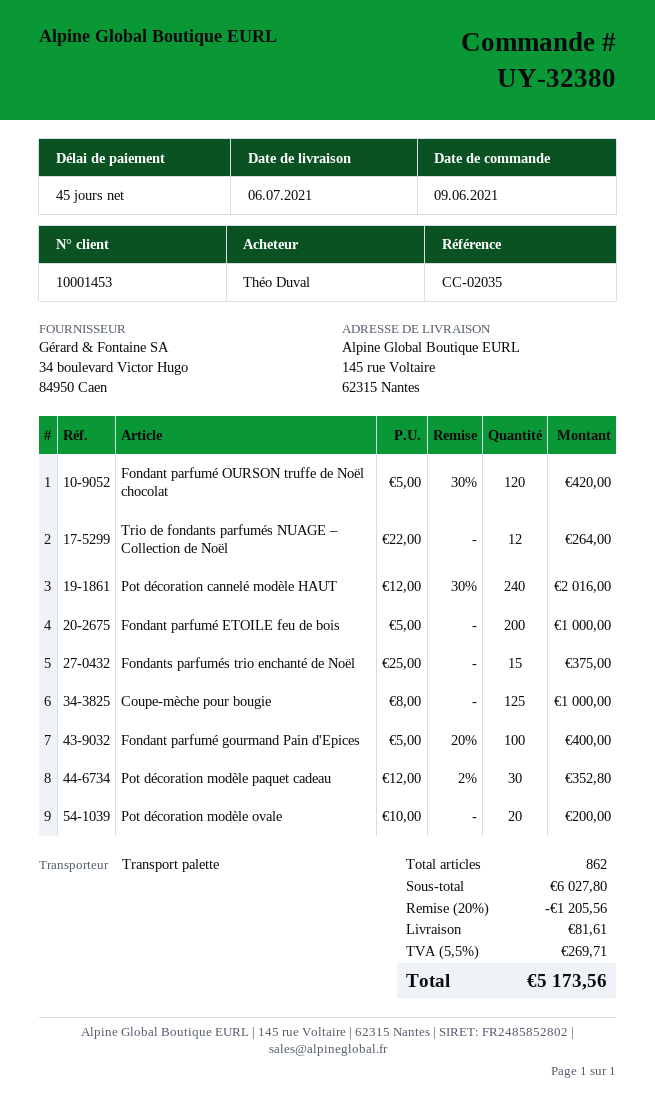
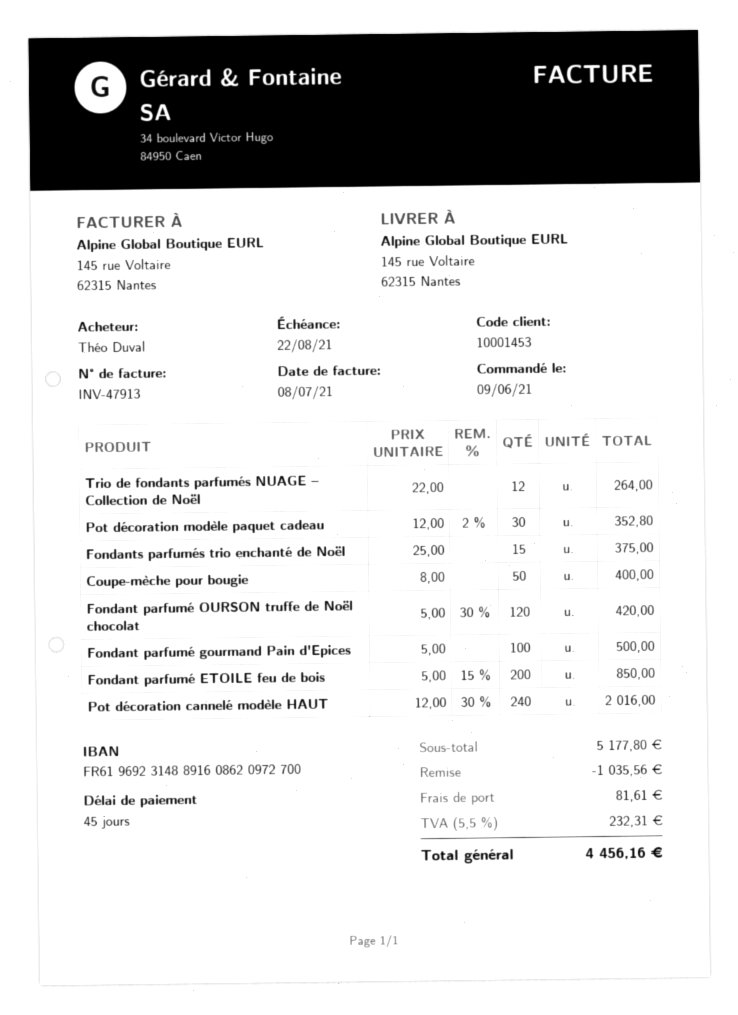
Fondant parfumé ETOILE feu de bois: 200 x 5.00 = 1000.00 -> 200 x 5.00 - 15% = 850.00
Coupe-mèche pour bougie: 125 x 8.00 = 1000.00 -> 50 x 8.00 = 400.00
Fondant parfumé gourmand Pain d'Epices: 100 x 5.00 - 20% = 400.00 -> 100 x 5.00 = 500.00
Pot décoration modèle ovale: 20 x 10.00 = 200.00 -> none
subtotal: 6027.80 -> 5177.80
discount: 1205.56 -> 1035.56
tax: 5.5% = 269.71 -> 5.5% = 232.31
total: 5173.56 -> 4456.16

